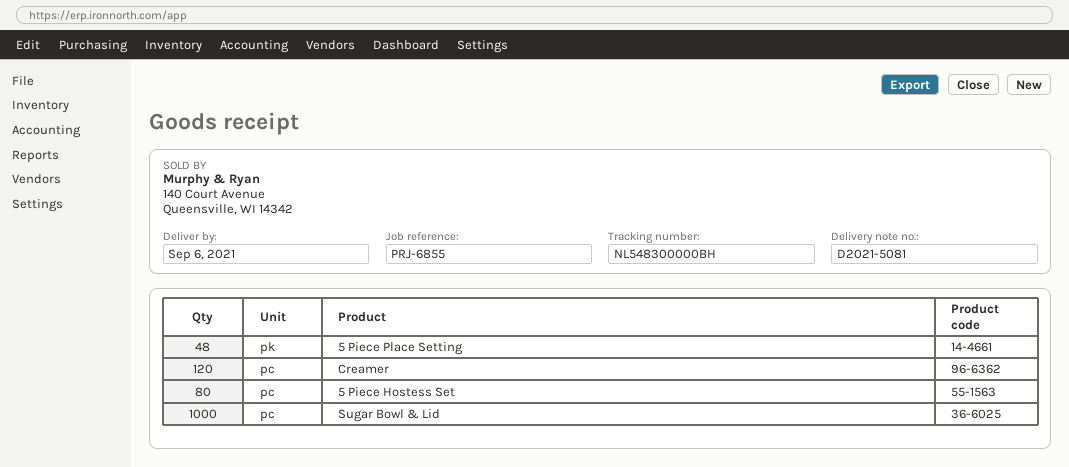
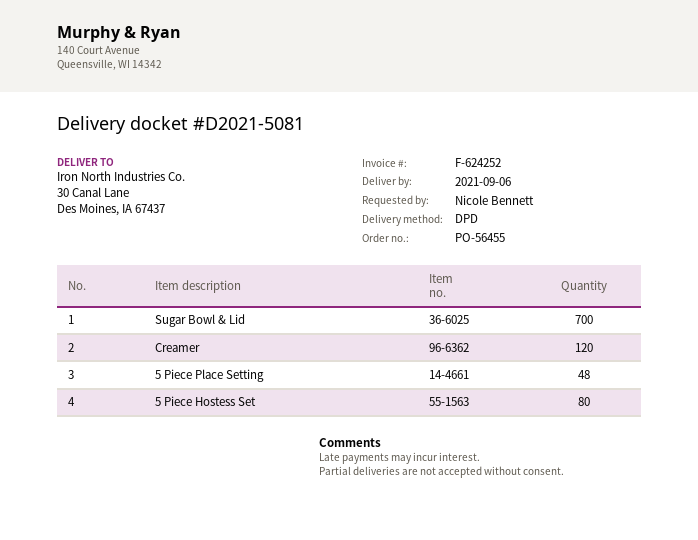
Sugar Bowl & Lid: 1000 -> 700

